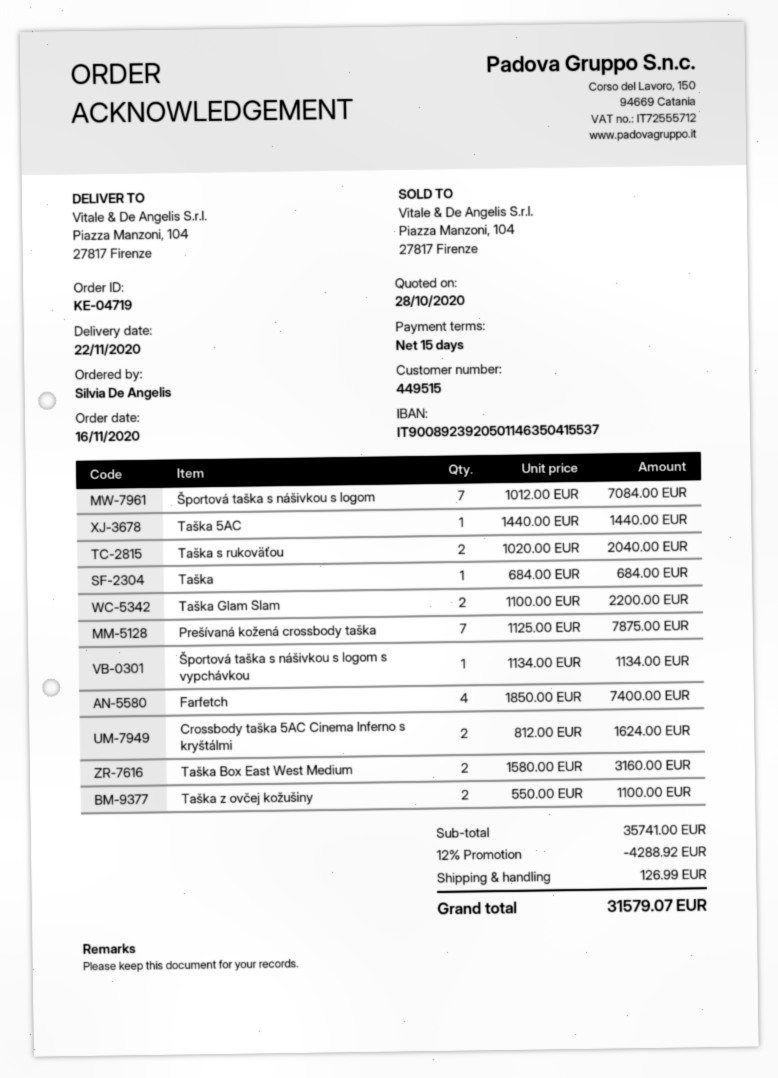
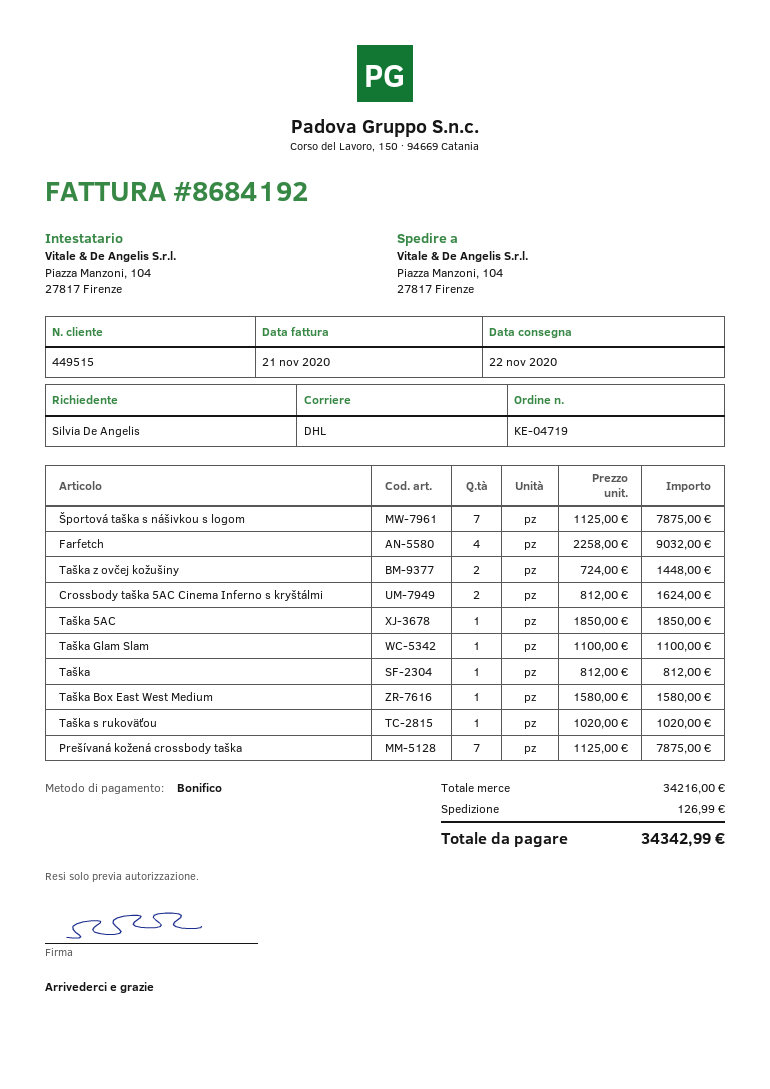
Športová taška s nášivkou s logom: 7 x 1012.00 = 7084.00 -> 7 x 1125.00 = 7875.00
Taška 5AC: 1 x 1440.00 = 1440.00 -> 1 x 1850.00 = 1850.00
Taška s rukoväťou: 2 x 1020.00 = 2040.00 -> 1 x 1020.00 = 1020.00
Taška: 1 x 684.00 = 684.00 -> 1 x 812.00 = 812.00
Taška Glam Slam: 2 x 1100.00 = 2200.00 -> 1 x 1100.00 = 1100.00
Športová taška s nášivkou s logom s vypchávkou: 1 x 1134.00 = 1134.00 -> none
Farfetch: 4 x 1850.00 = 7400.00 -> 4 x 2258.00 = 9032.00
Taška Box East West Medium: 2 x 1580.00 = 3160.00 -> 1 x 1580.00 = 1580.00
Taška z ovčej kožušiny: 2 x 550.00 = 1100.00 -> 2 x 724.00 = 1448.00
subtotal: 35741.00 -> 34216.00
discount: 12% = 4288.92 -> none
total: 31579.07 -> 34342.99

